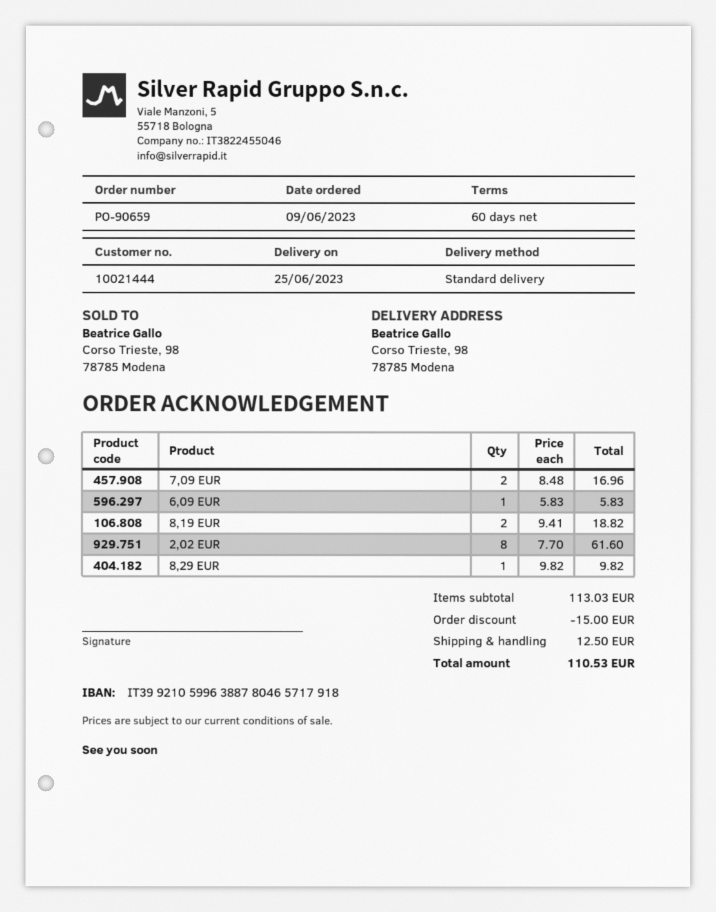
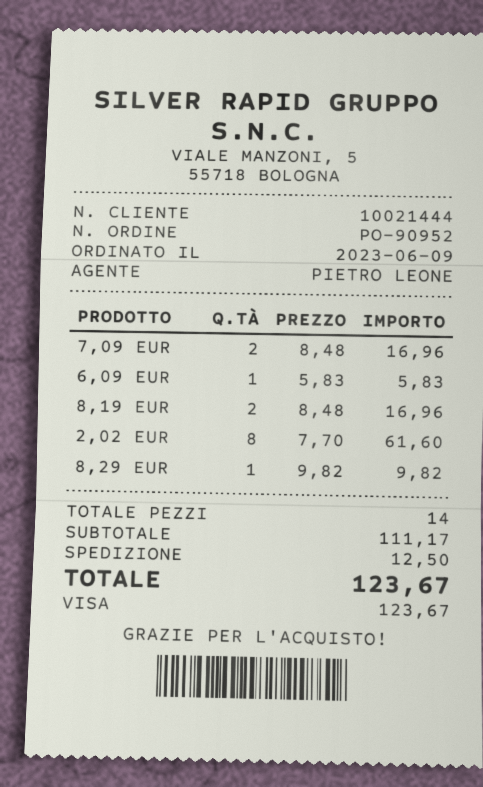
order number: PO-90659 -> PO-90952
8,19 EUR: 2 x 9.41 = 18.82 -> 2 x 8.48 = 16.96
subtotal: 113.03 -> 111.17
discount: 15.00 -> none
total: 110.53 -> 123.67

